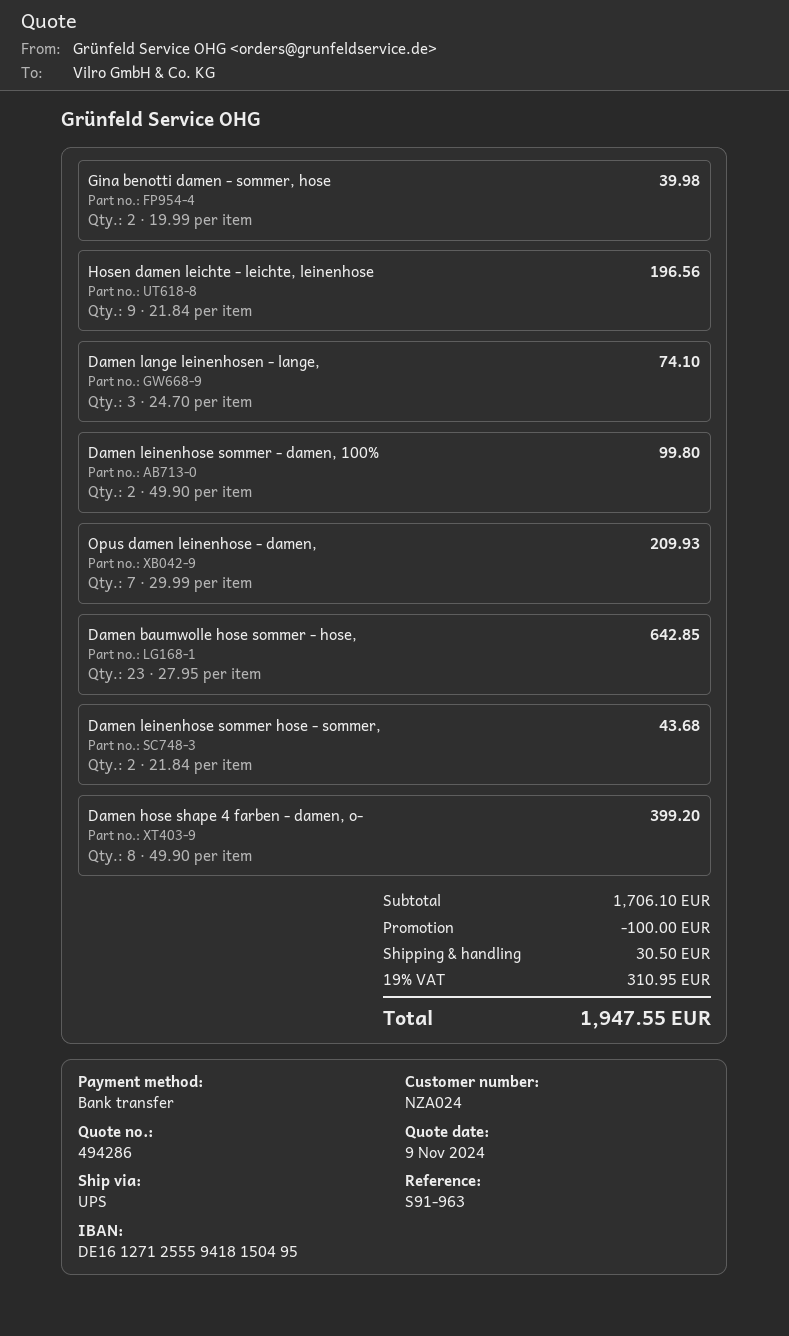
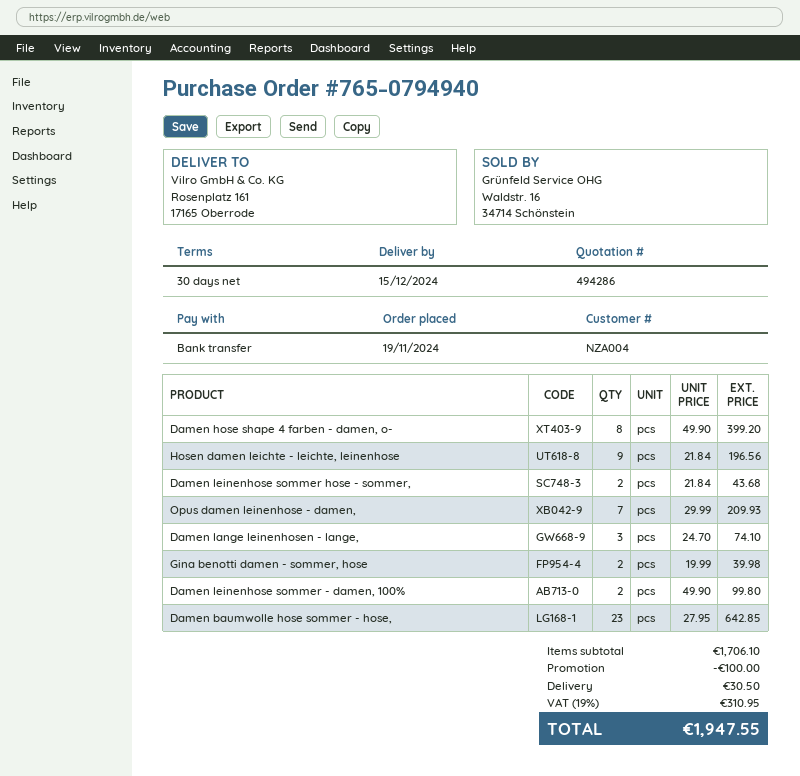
customer number: NZA024 -> NZA004

